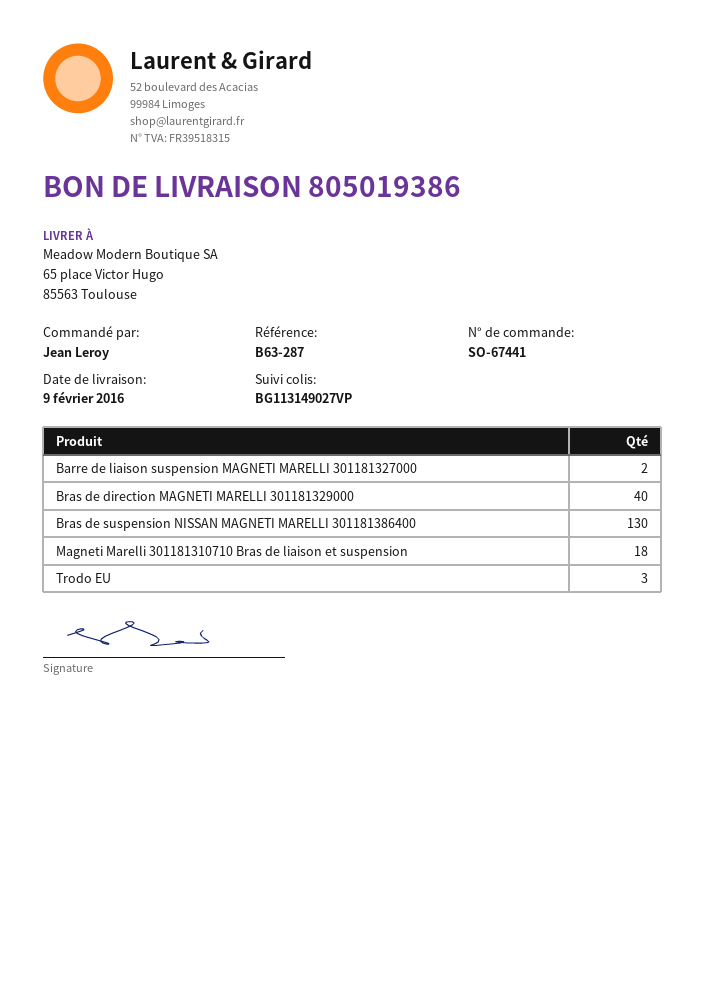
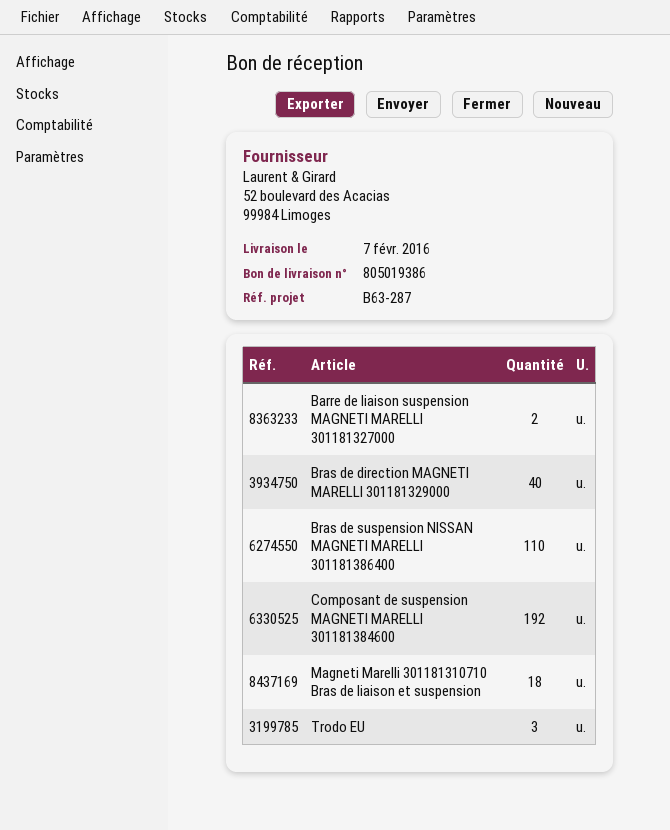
delivery date: 2016-02-09 -> 2016-02-07
Bras de suspension NISSAN MAGNETI MARELLI 301181386400: 130 -> 110
Composant de suspension MAGNETI MARELLI 301181384600: none -> 192

